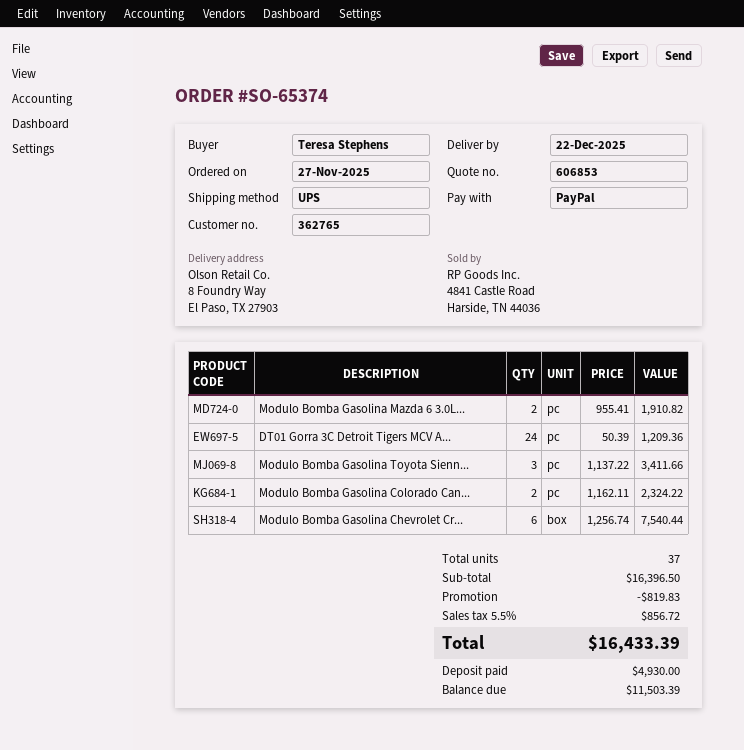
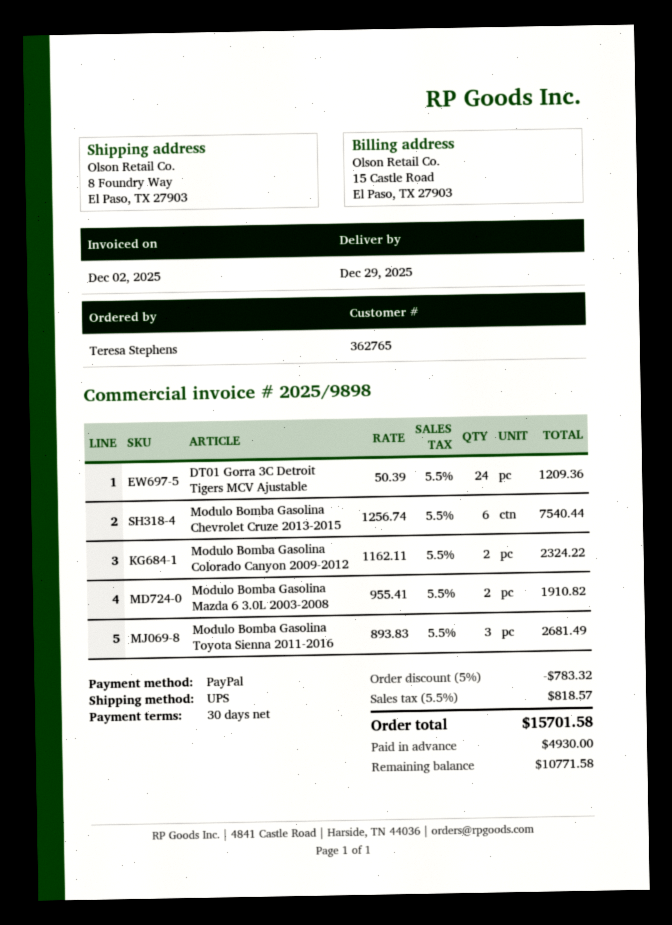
delivery date: 2025-12-22 -> 2025-12-29
Modulo Bomba Gasolina Toyota Sienn...: 3 x 1137.22 = 3411.66 -> 3 x 893.83 = 2681.49
discount: 819.83 -> 783.32
tax: 5.5% = 856.72 -> 5.5% = 818.57
total: 16433.39 -> 15701.58
balance: 11503.39 -> 10771.58

